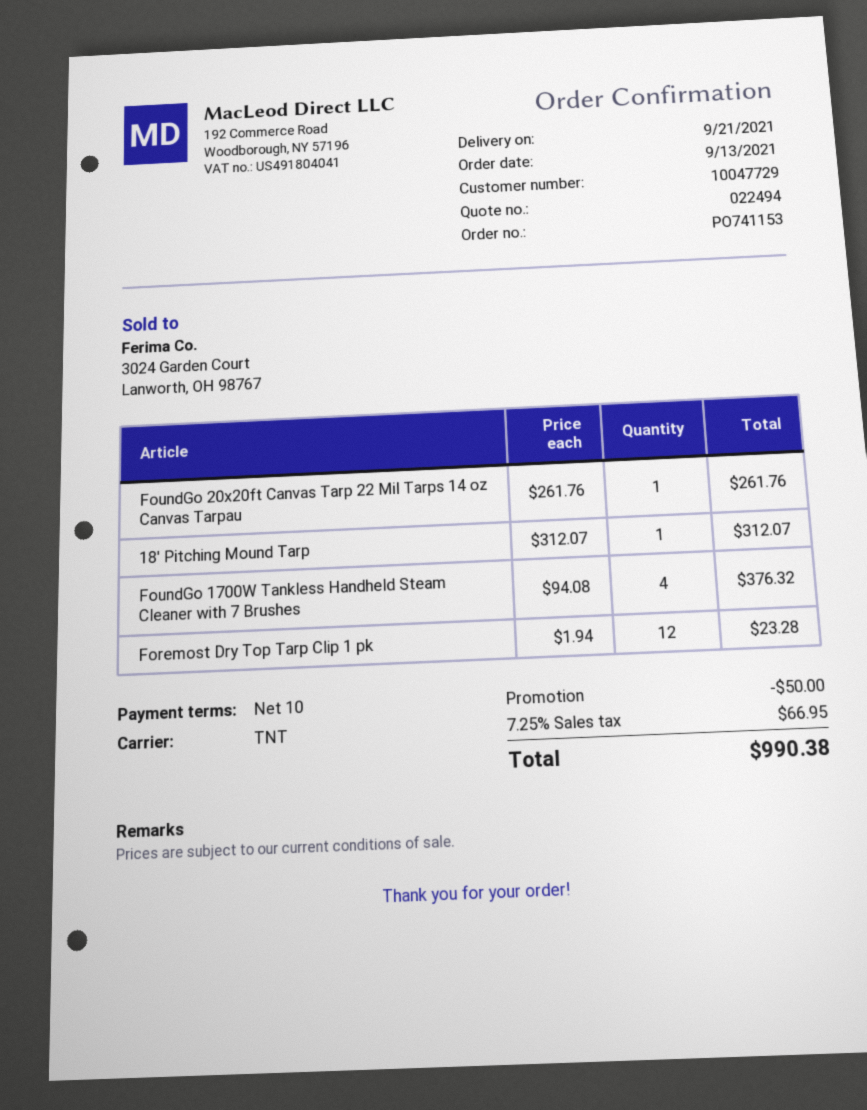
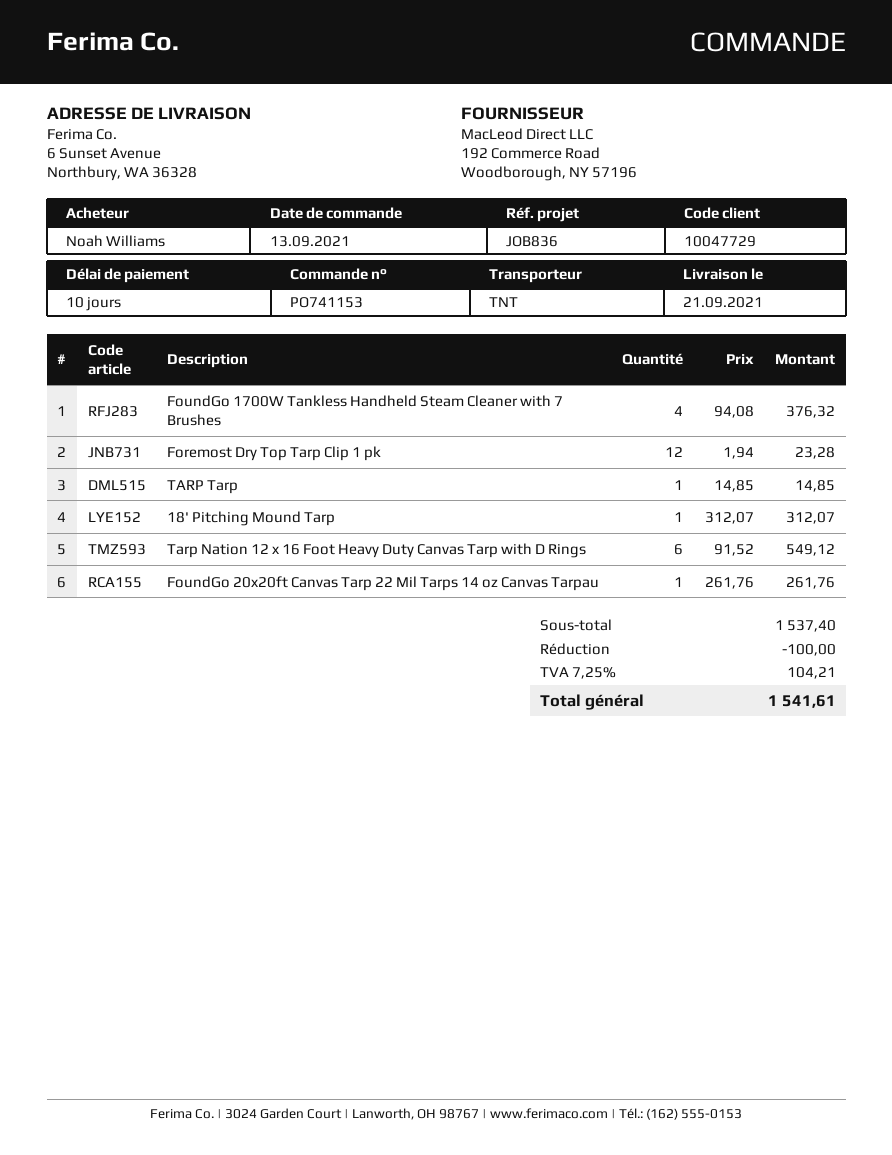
TARP Tarp: none -> 1 x 14.85 = 14.85
Tarp Nation 12 x 16 Foot Heavy Duty Canvas Tarp with D Rings: none -> 6 x 91.52 = 549.12
discount: 50.00 -> 100.00
tax: 7.25% = 66.95 -> 7.25% = 104.21
total: 990.38 -> 1541.61

